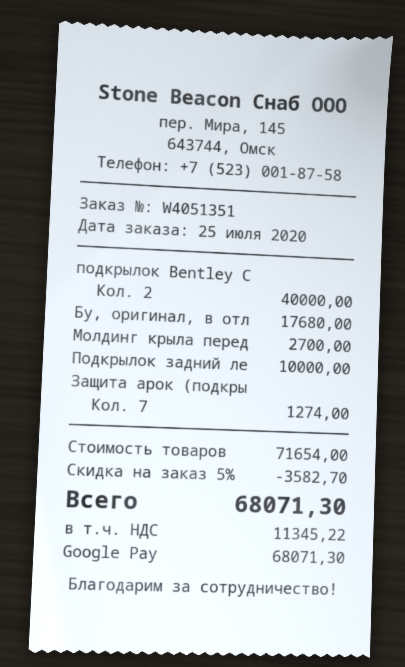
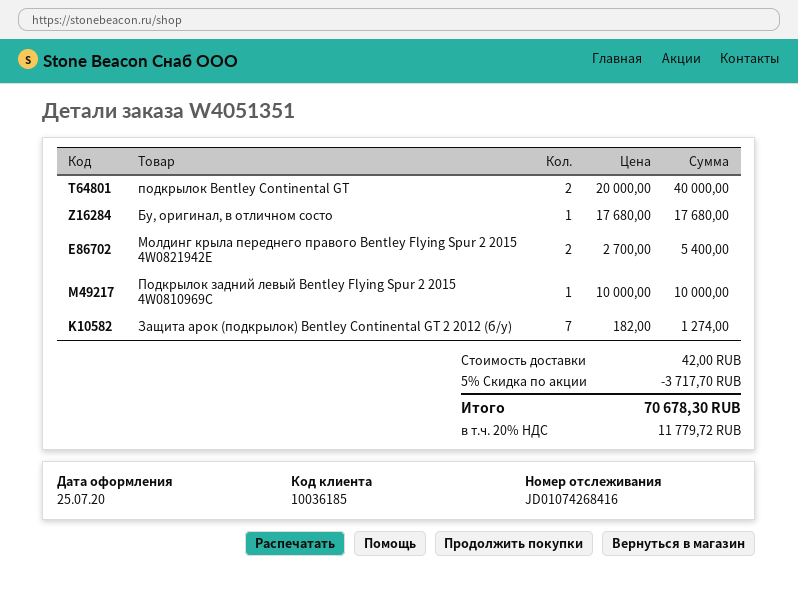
Молдинг крыла перед: 1 for 2700.00 -> 2 for 5400.00
discount: 5% = 3582.70 -> 5% = 3717.70
shipping: none -> 42.00
tax: 11345.22 -> 11779.72
total: 68071.30 -> 70678.30

